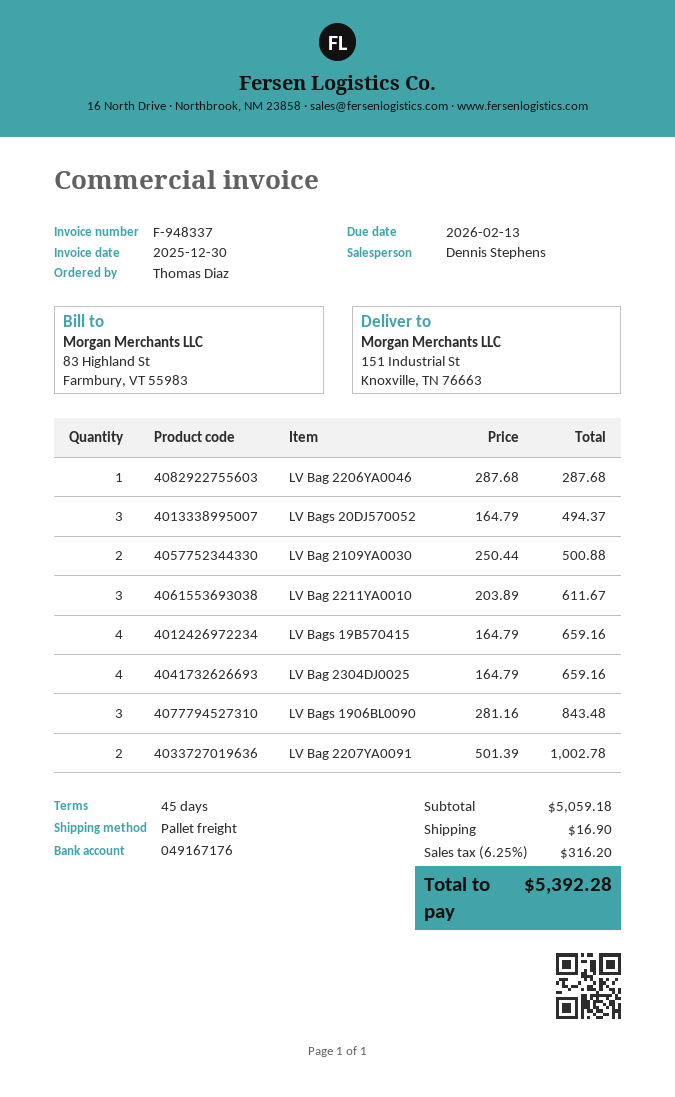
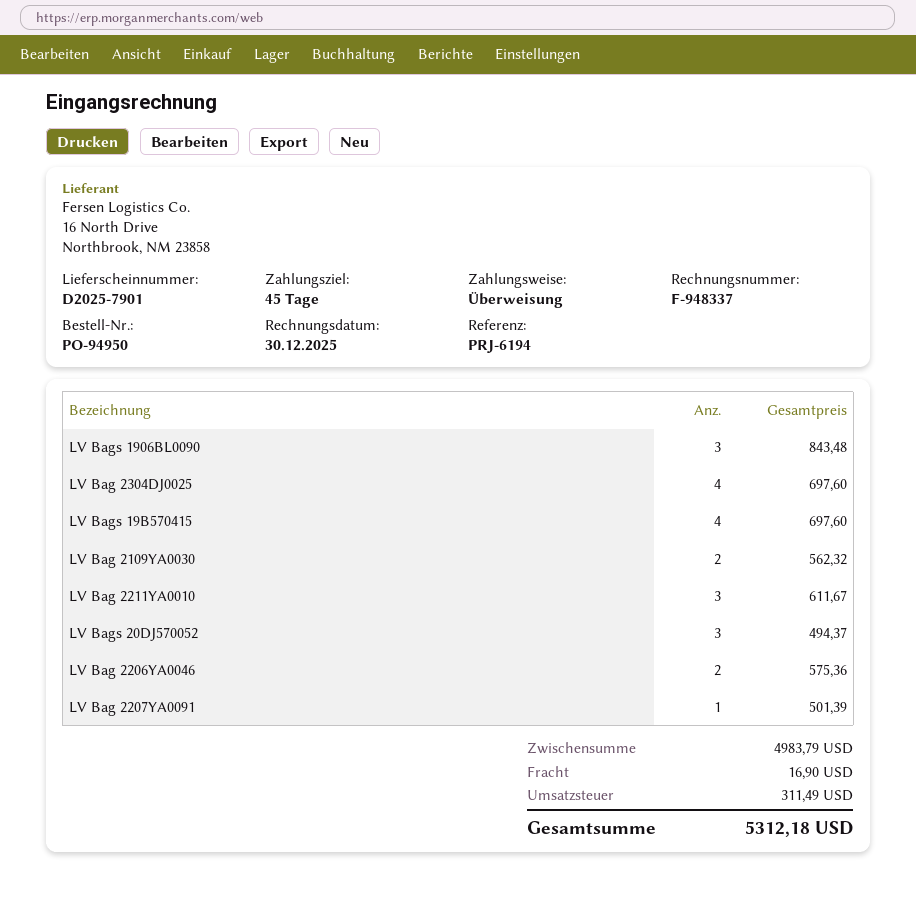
LV Bag 2206YA0046: 1 for 287.68 -> 2 for 575.36
LV Bag 2109YA0030: 2 for 500.88 -> 2 for 562.32
LV Bags 19B570415: 4 for 659.16 -> 4 for 697.60
LV Bag 2304DJ0025: 4 for 659.16 -> 4 for 697.60
LV Bag 2207YA0091: 2 for 1002.78 -> 1 for 501.39
subtotal: 5059.18 -> 4983.79
tax: 316.20 -> 311.49
total: 5392.28 -> 5312.18

